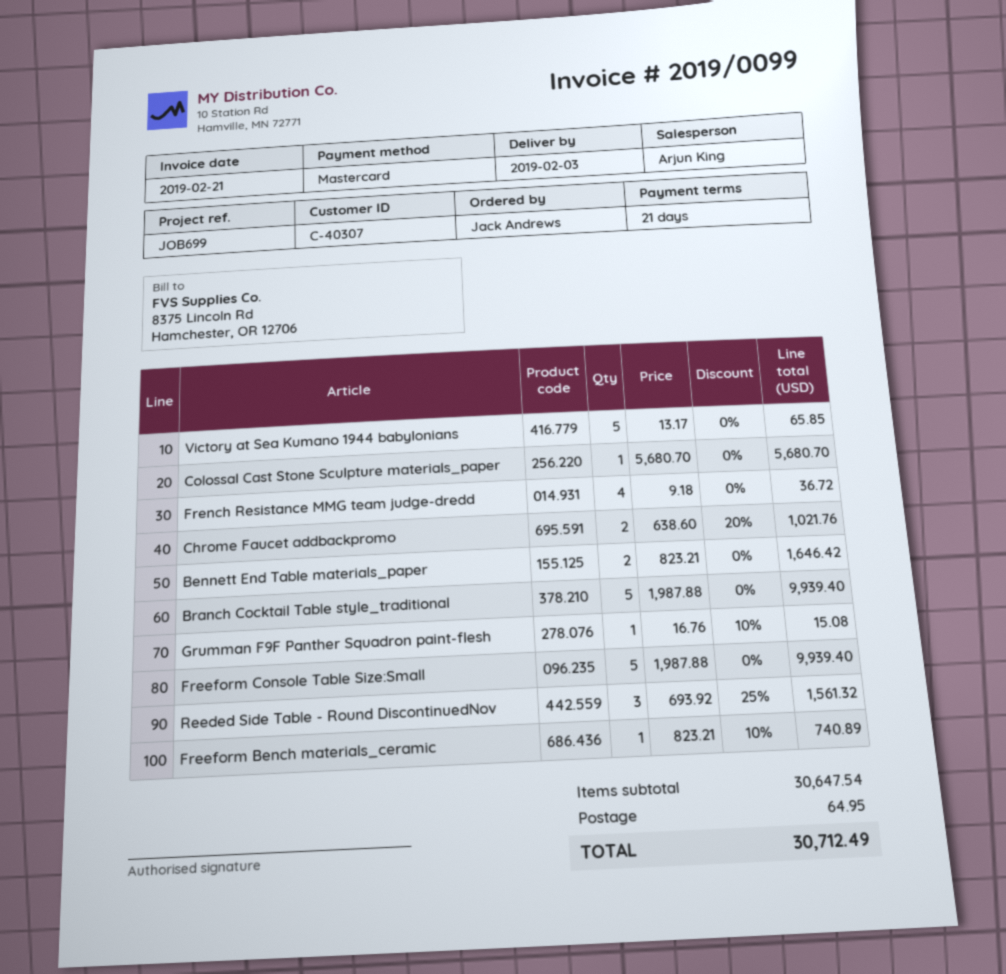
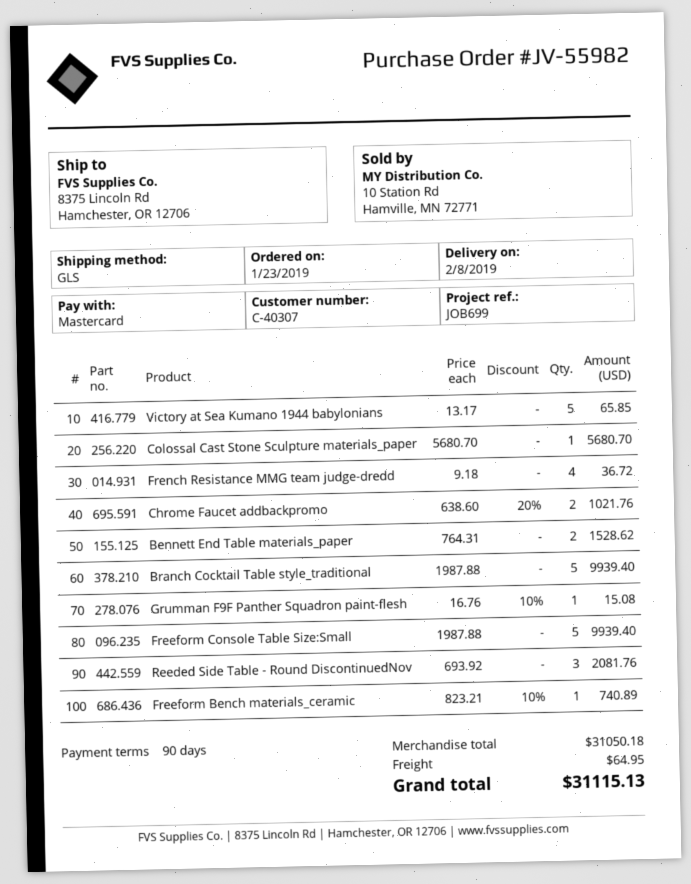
delivery date: 2019-02-03 -> 2019-02-08
payment terms: 21 days -> 90 days
Bennett End Table materials_paper: 2 x 823.21 = 1646.42 -> 2 x 764.31 = 1528.62
Reeded Side Table - Round DiscontinuedNov: 3 x 693.92 - 25% = 1561.32 -> 3 x 693.92 = 2081.76
subtotal: 30647.54 -> 31050.18
total: 30712.49 -> 31115.13

